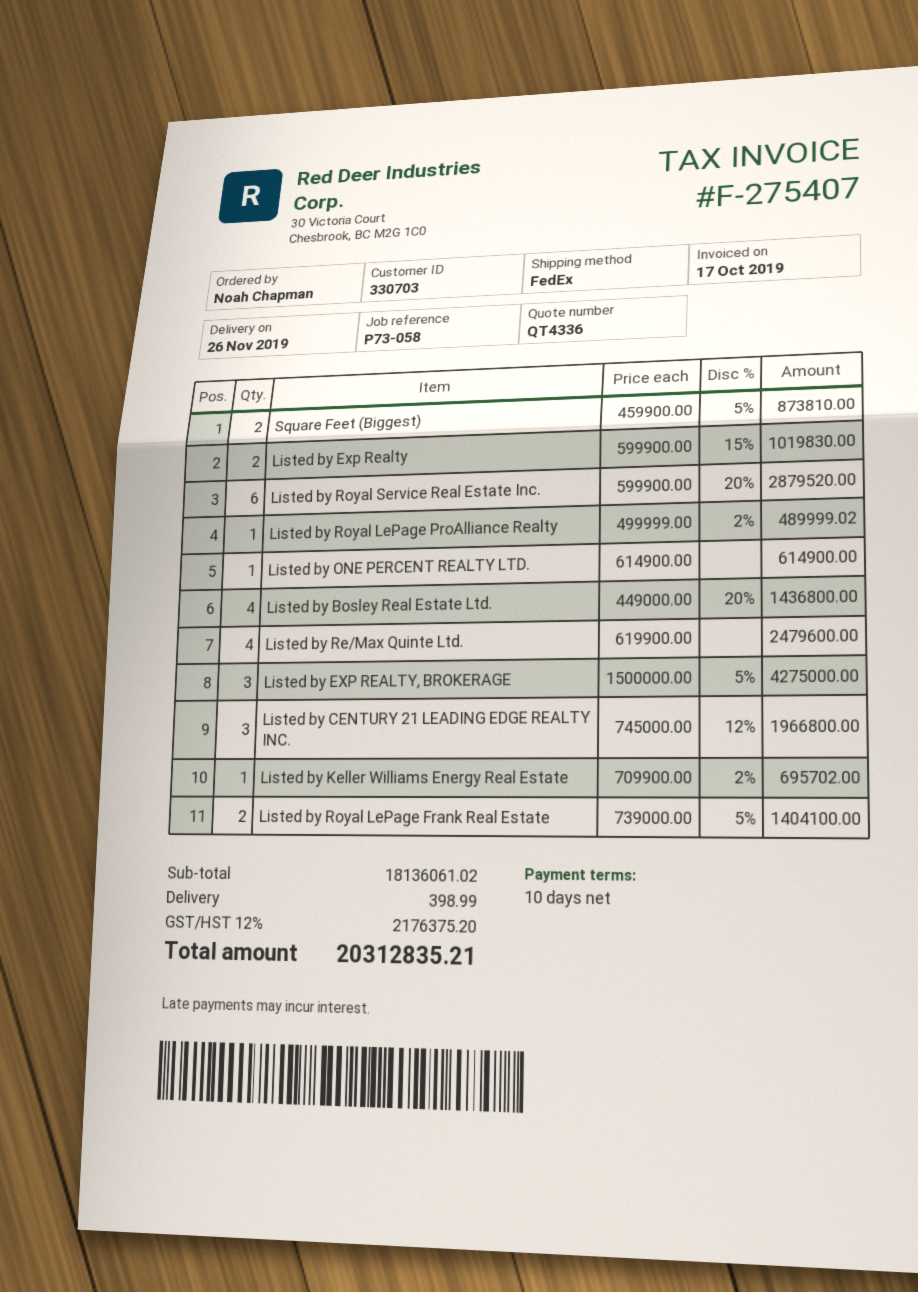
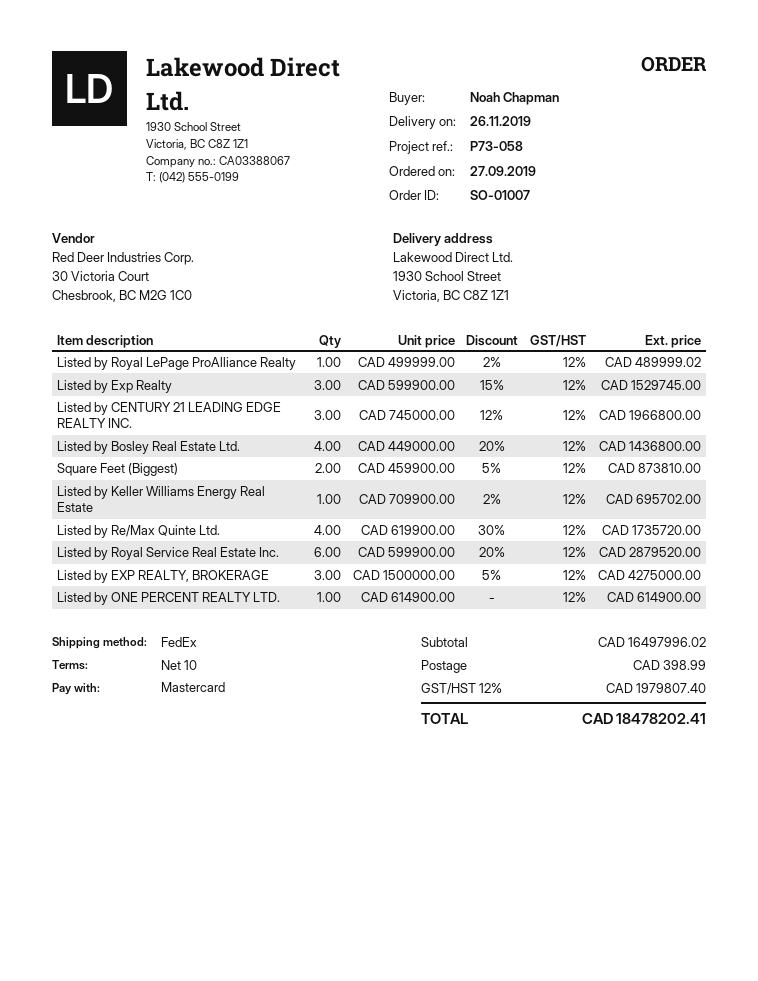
Listed by Exp Realty: 2 x 599900.00 - 15% = 1019830.00 -> 3 x 599900.00 - 15% = 1529745.00
Listed by Re/Max Quinte Ltd.: 4 x 619900.00 = 2479600.00 -> 4 x 619900.00 - 30% = 1735720.00
Listed by Royal LePage Frank Real Estate: 2 x 739000.00 - 5% = 1404100.00 -> none
subtotal: 18136061.02 -> 16497996.02
tax: 12% = 2176375.20 -> 12% = 1979807.40
total: 20312835.21 -> 18478202.41

